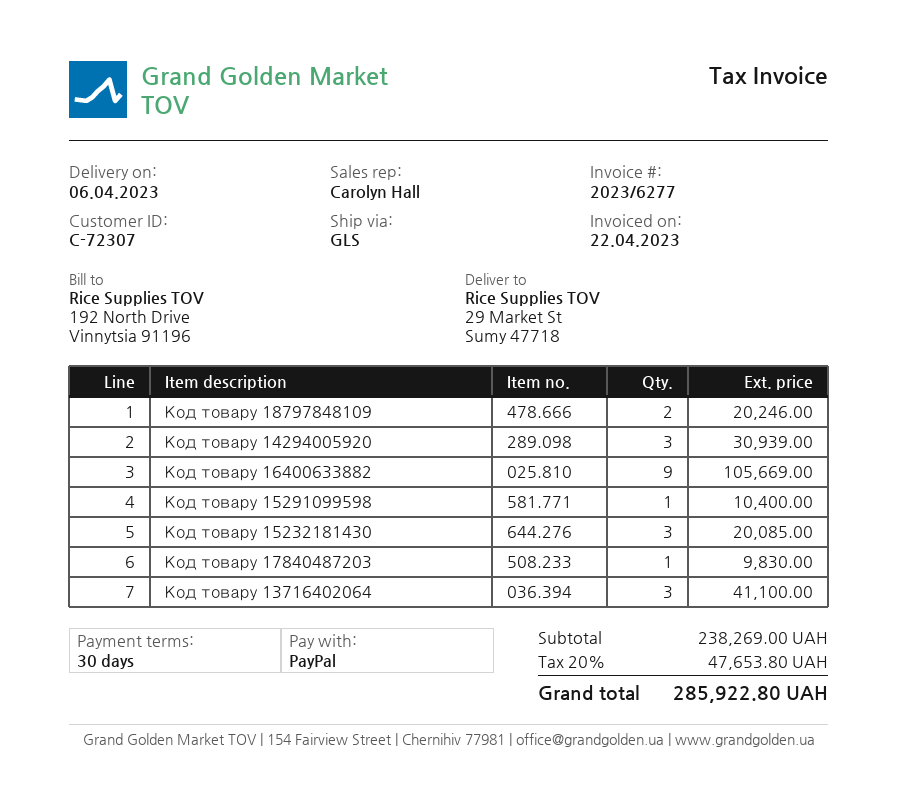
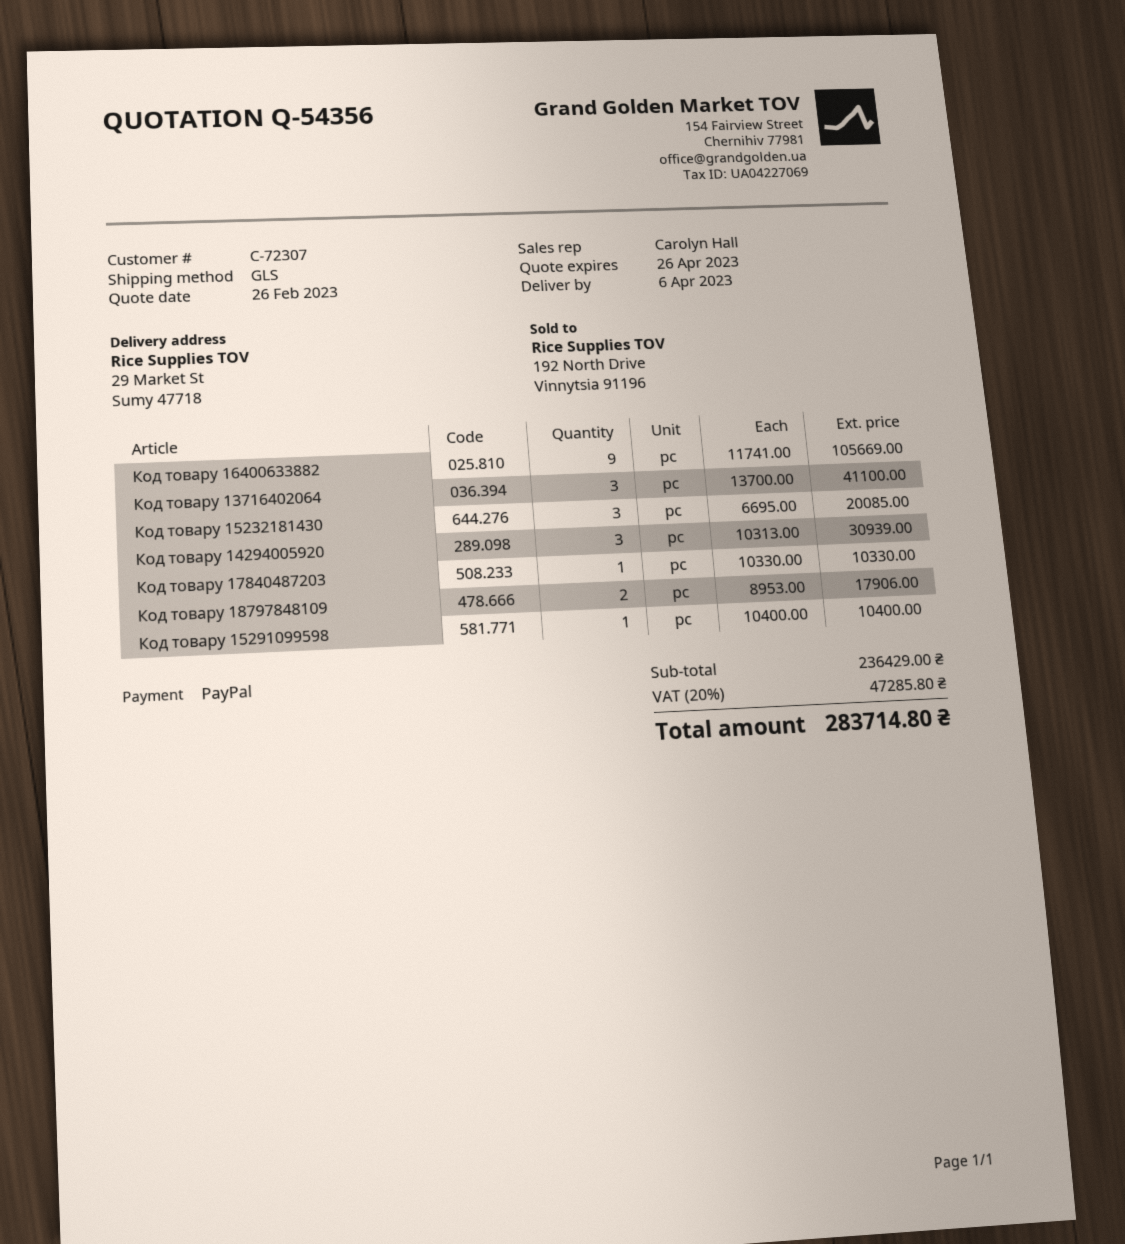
Код товару 18797848109: 2 for 20246.00 -> 2 for 17906.00
Код товару 17840487203: 1 for 9830.00 -> 1 for 10330.00
subtotal: 238269.00 -> 236429.00
tax: 20% = 47653.80 -> 20% = 47285.80
total: 285922.80 -> 283714.80

